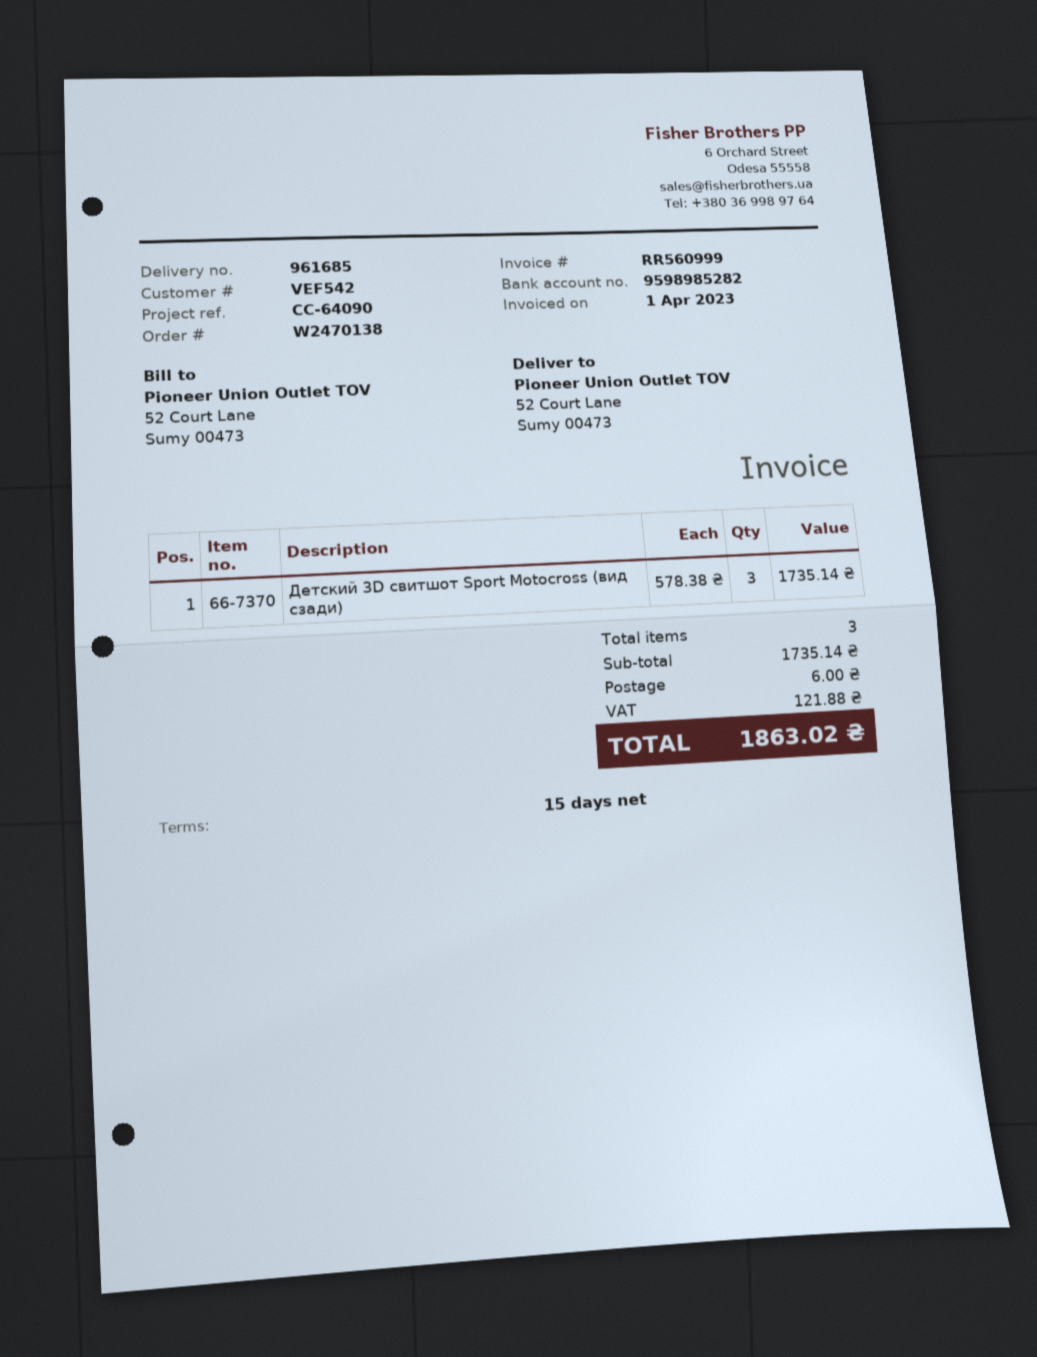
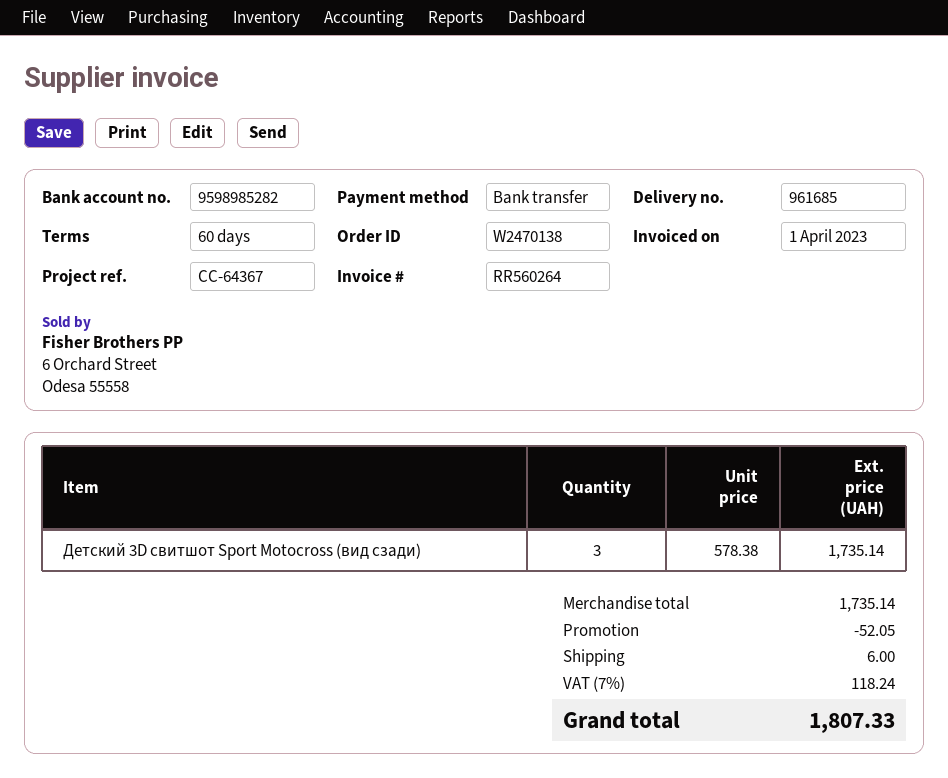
invoice number: RR560999 -> RR560264
payment terms: 15 days -> 60 days
reference: CC-64090 -> CC-64367
discount: none -> 52.05
tax: 121.88 -> 118.24
total: 1863.02 -> 1807.33

